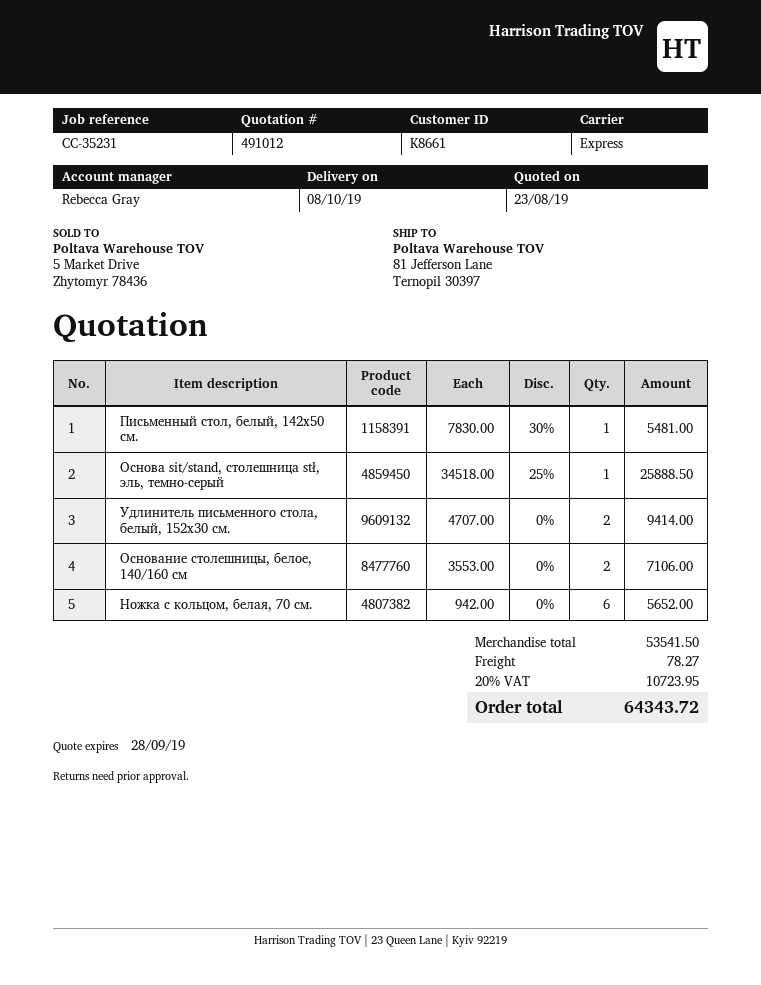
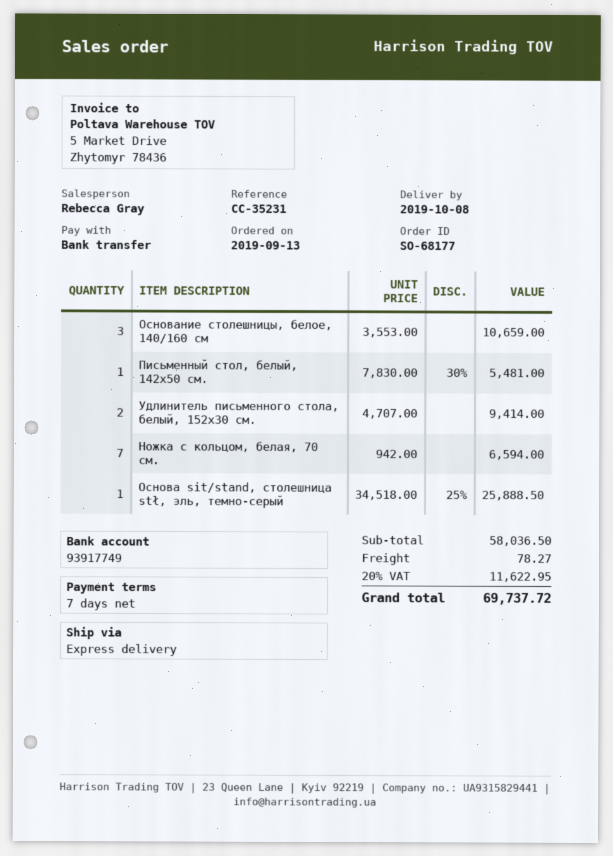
Основание столешницы, белое, 140/160 см: 2 x 3553.00 = 7106.00 -> 3 x 3553.00 = 10659.00
Ножка с кольцом, белая, 70 см.: 6 x 942.00 = 5652.00 -> 7 x 942.00 = 6594.00
subtotal: 53541.50 -> 58036.50
tax: 20% = 10723.95 -> 20% = 11622.95
total: 64343.72 -> 69737.72

